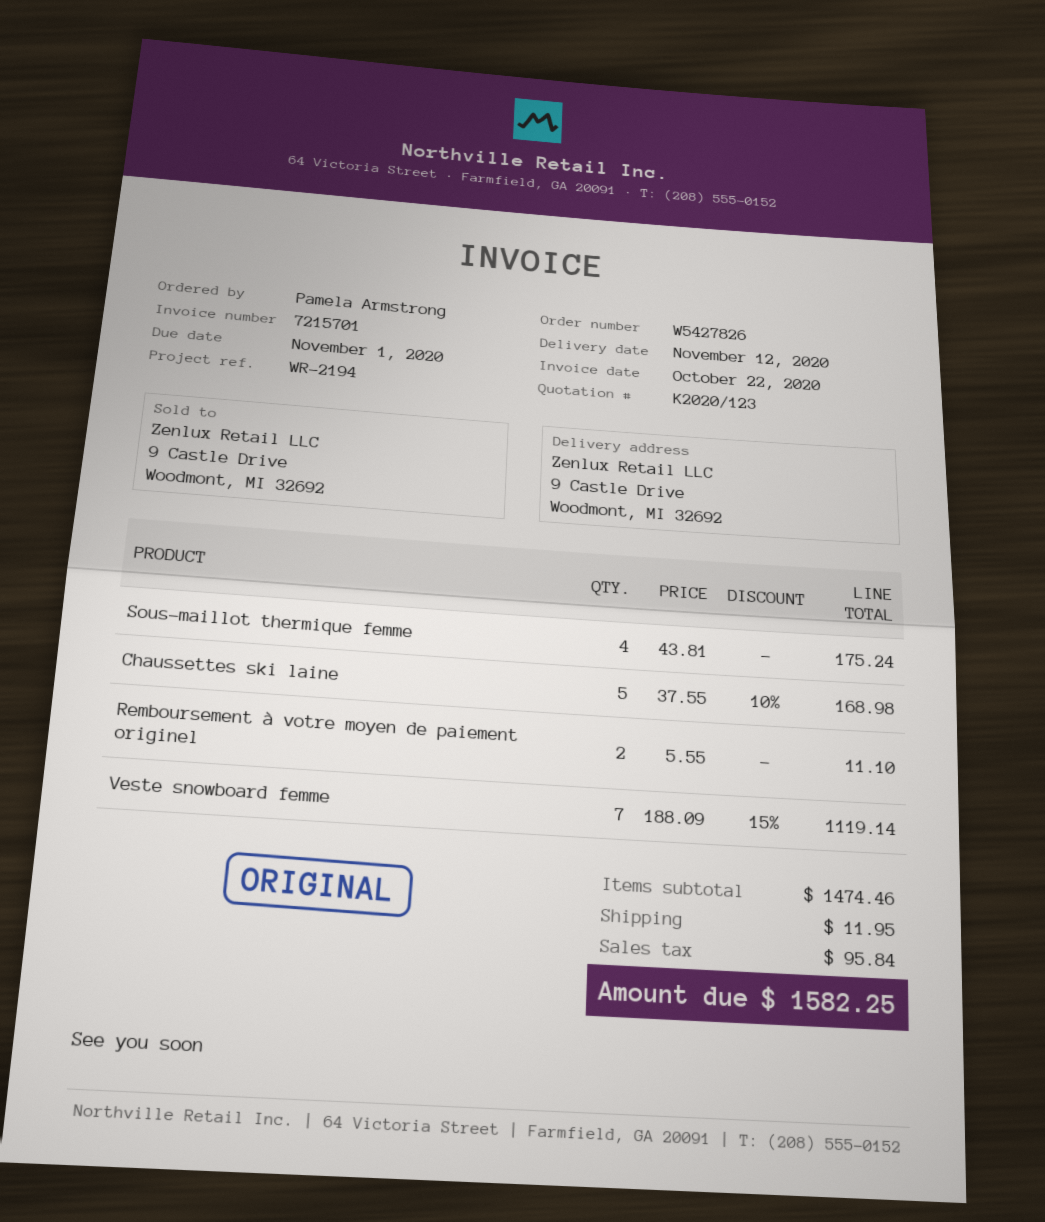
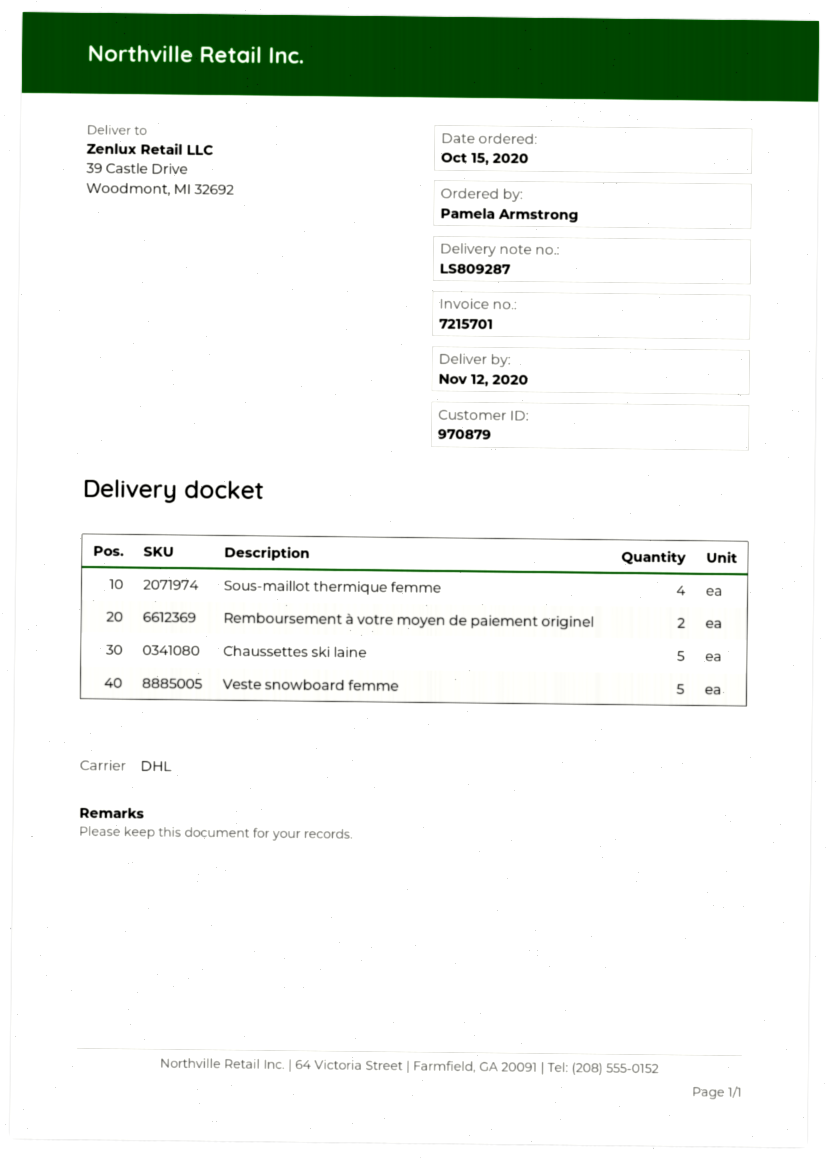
ship to: 9 Castle Drive, Woodmont, MI 32692 -> 39 Castle Drive, Woodmont, MI 32692
Veste snowboard femme: 7 -> 5

